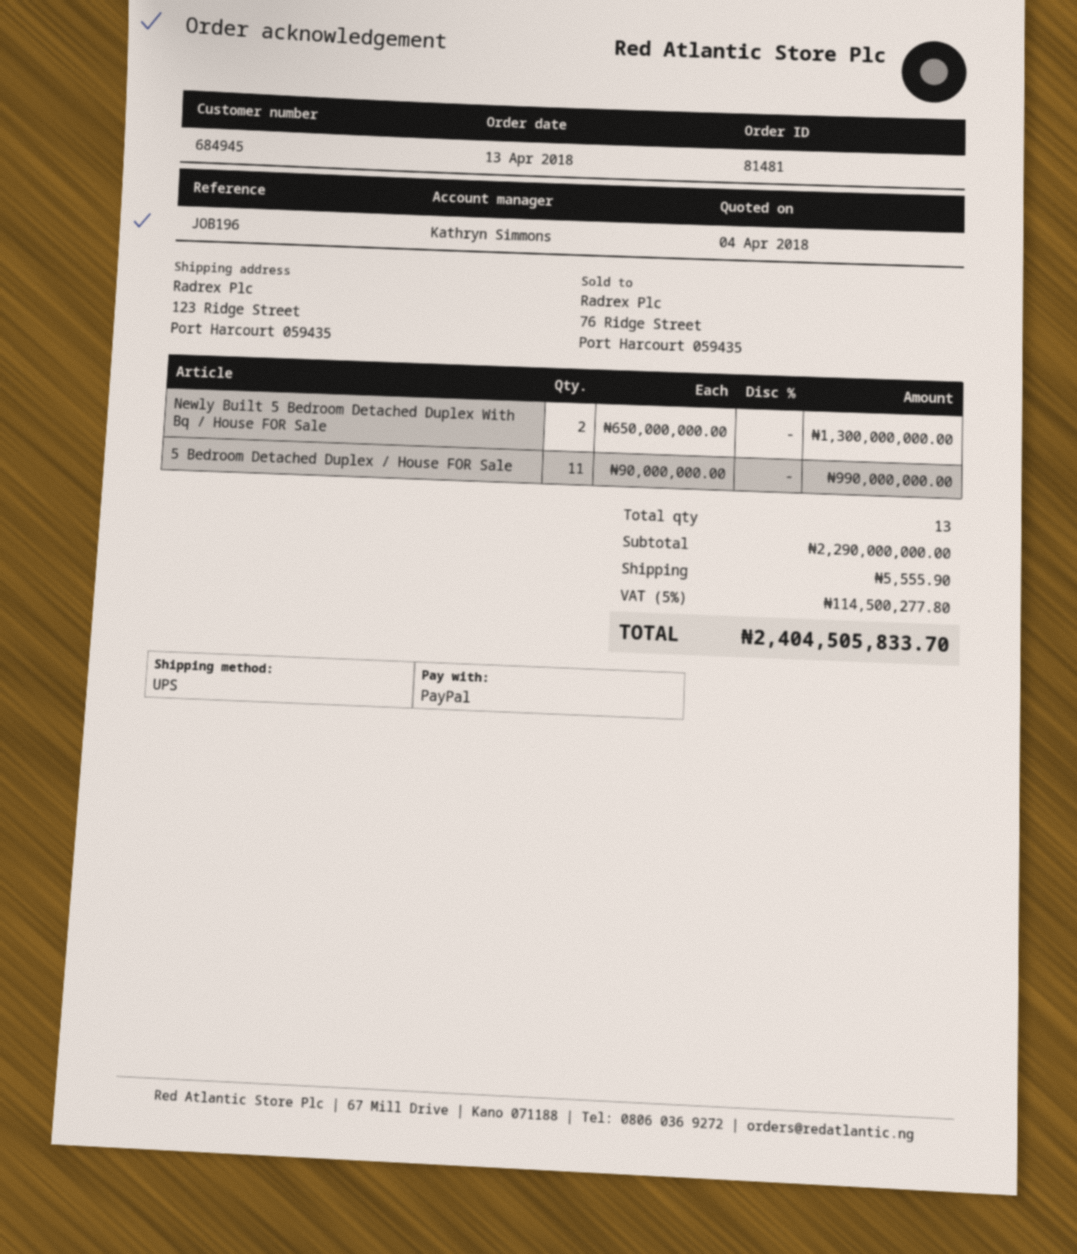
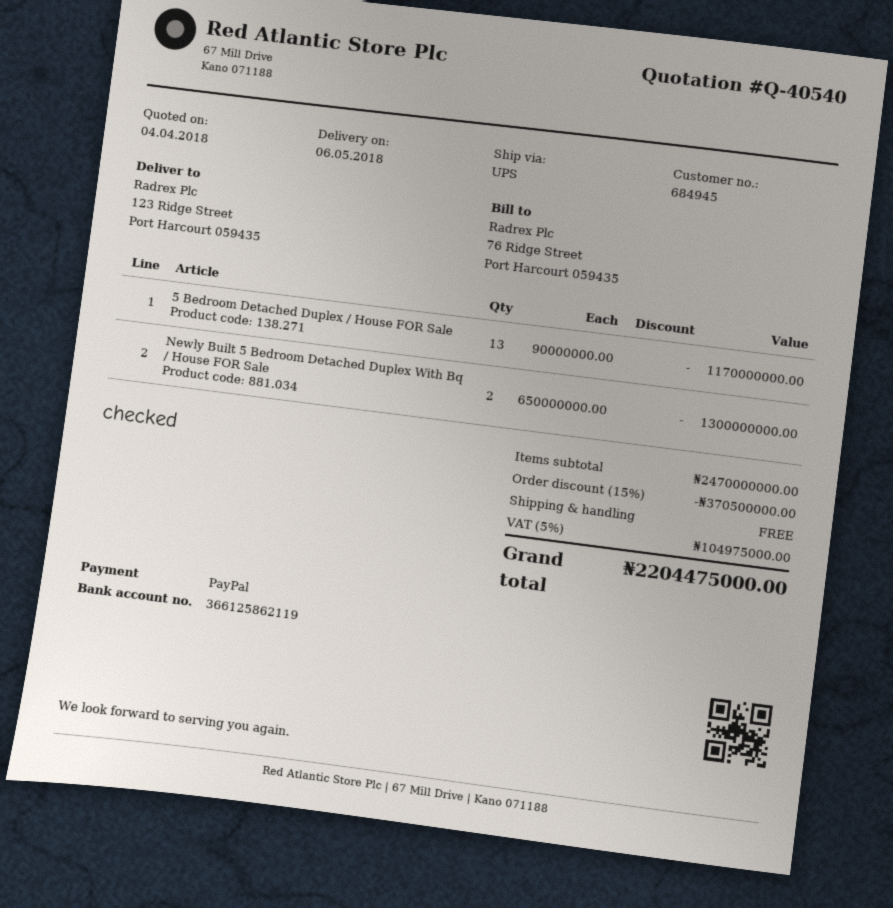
5 Bedroom Detached Duplex / House FOR Sale: 11 x 90000000.00 = 990000000.00 -> 13 x 90000000.00 = 1170000000.00
subtotal: 2290000000.00 -> 2470000000.00
discount: none -> 15% = 370500000.00
shipping: 5555.90 -> 0.00
tax: 5% = 114500277.80 -> 5% = 104975000.00
total: 2404505833.70 -> 2204475000.00

